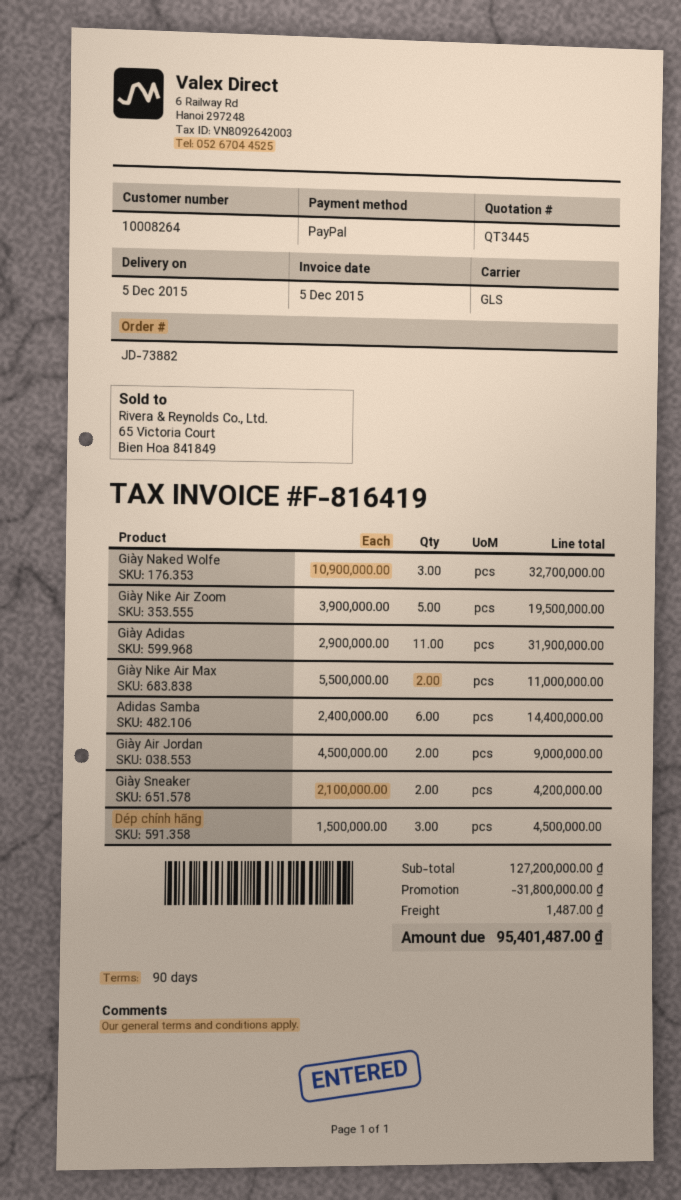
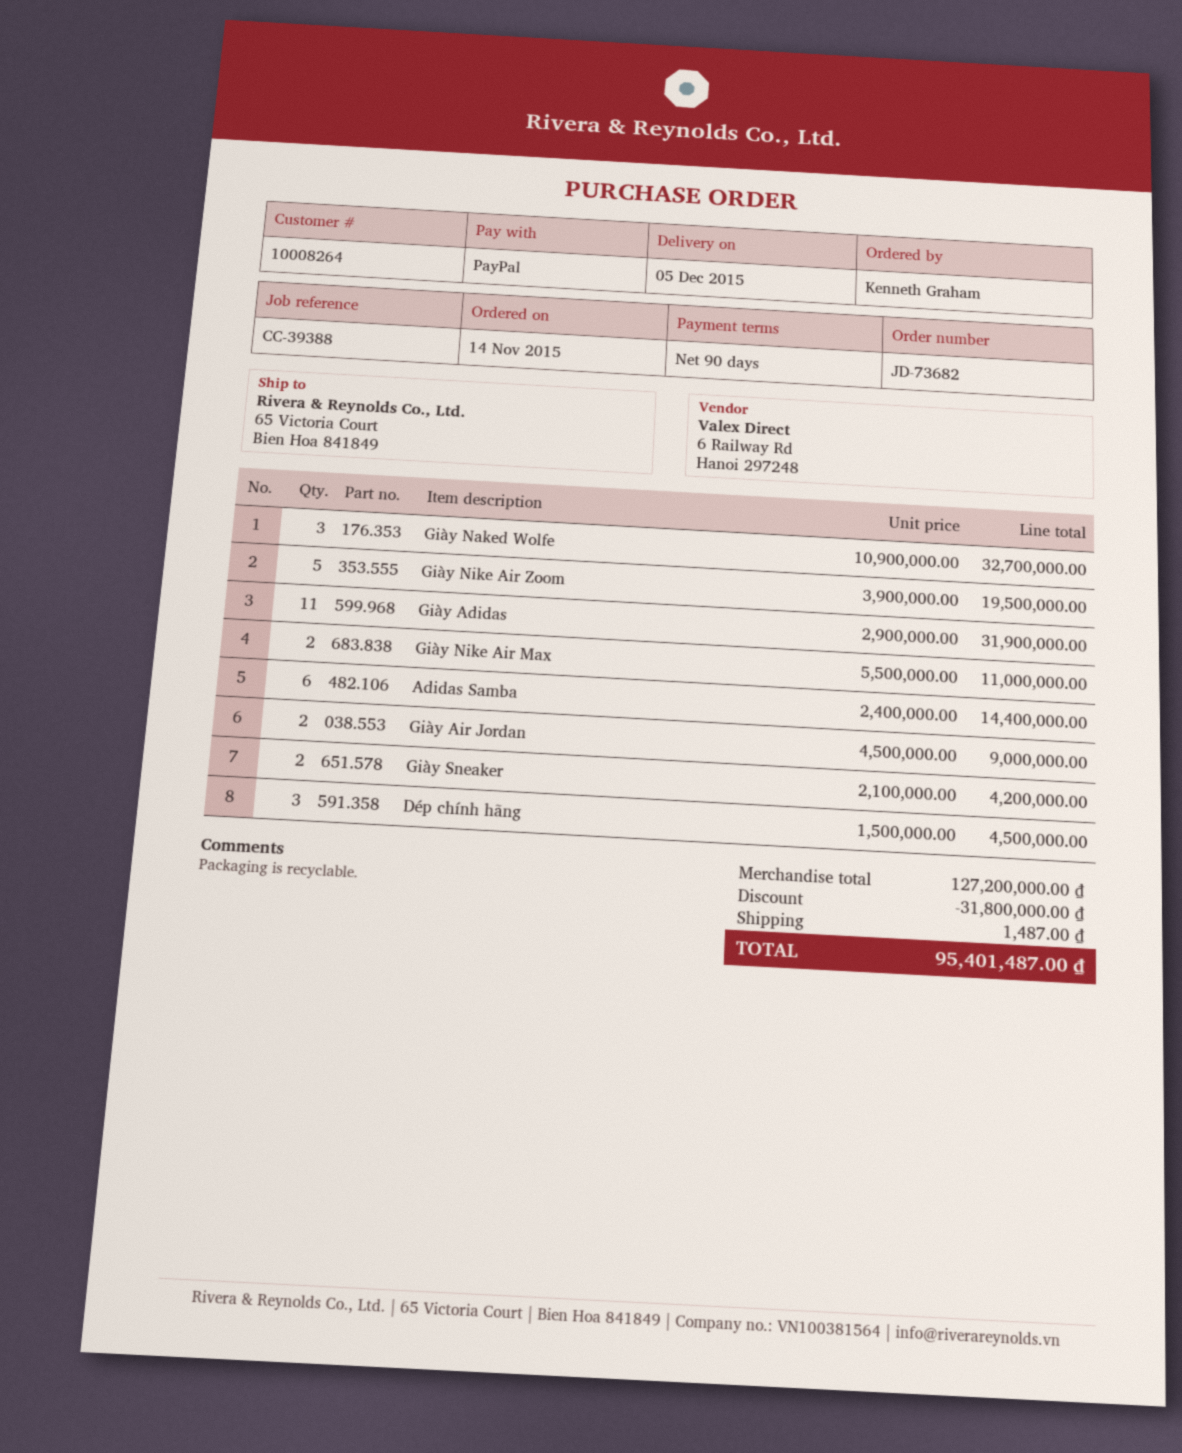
order number: JD-73882 -> JD-73682

